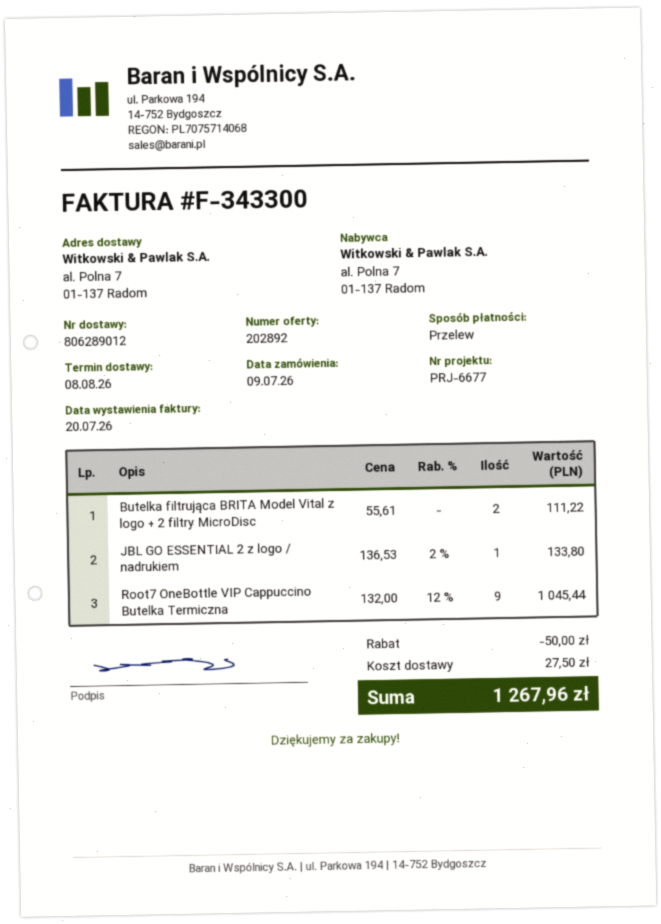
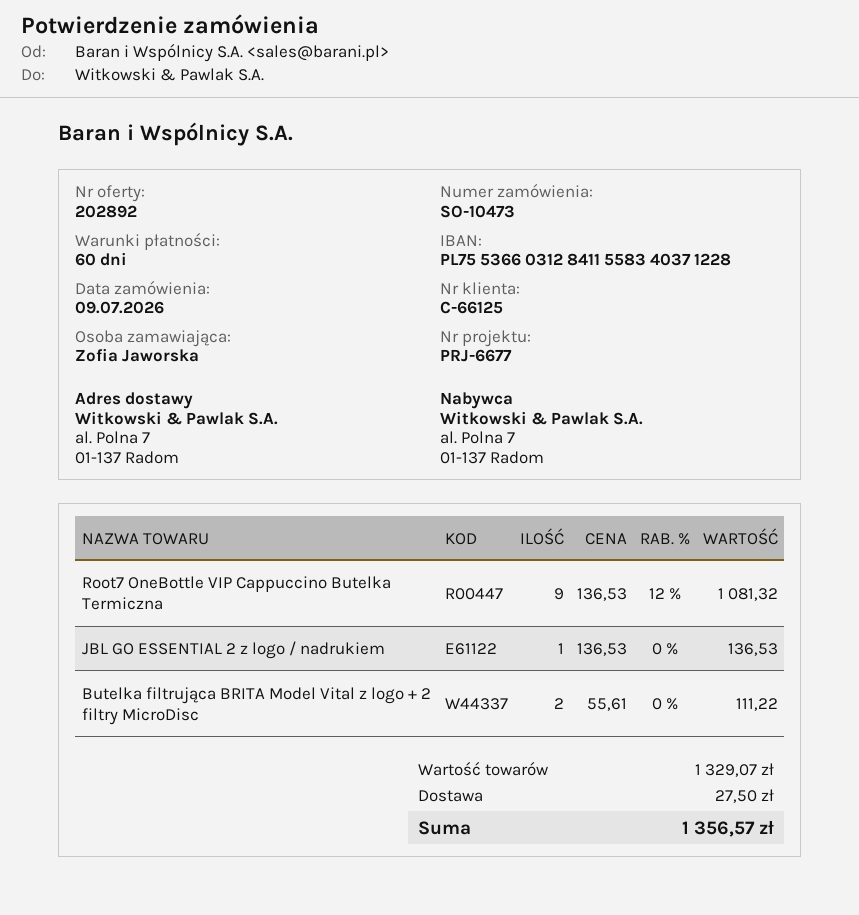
JBL GO ESSENTIAL 2 z logo / nadrukiem: 1 x 136.53 - 2% = 133.80 -> 1 x 136.53 = 136.53
Root7 OneBottle VIP Cappuccino Butelka Termiczna: 9 x 132.00 - 12% = 1045.44 -> 9 x 136.53 - 12% = 1081.32
discount: 50.00 -> none
total: 1267.96 -> 1356.57

